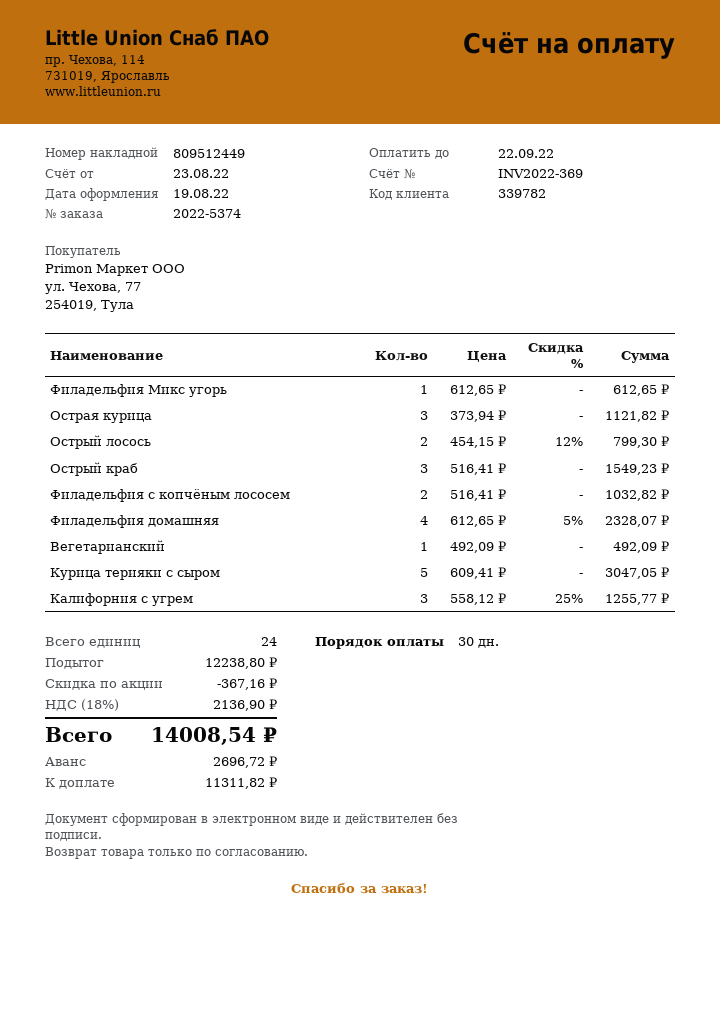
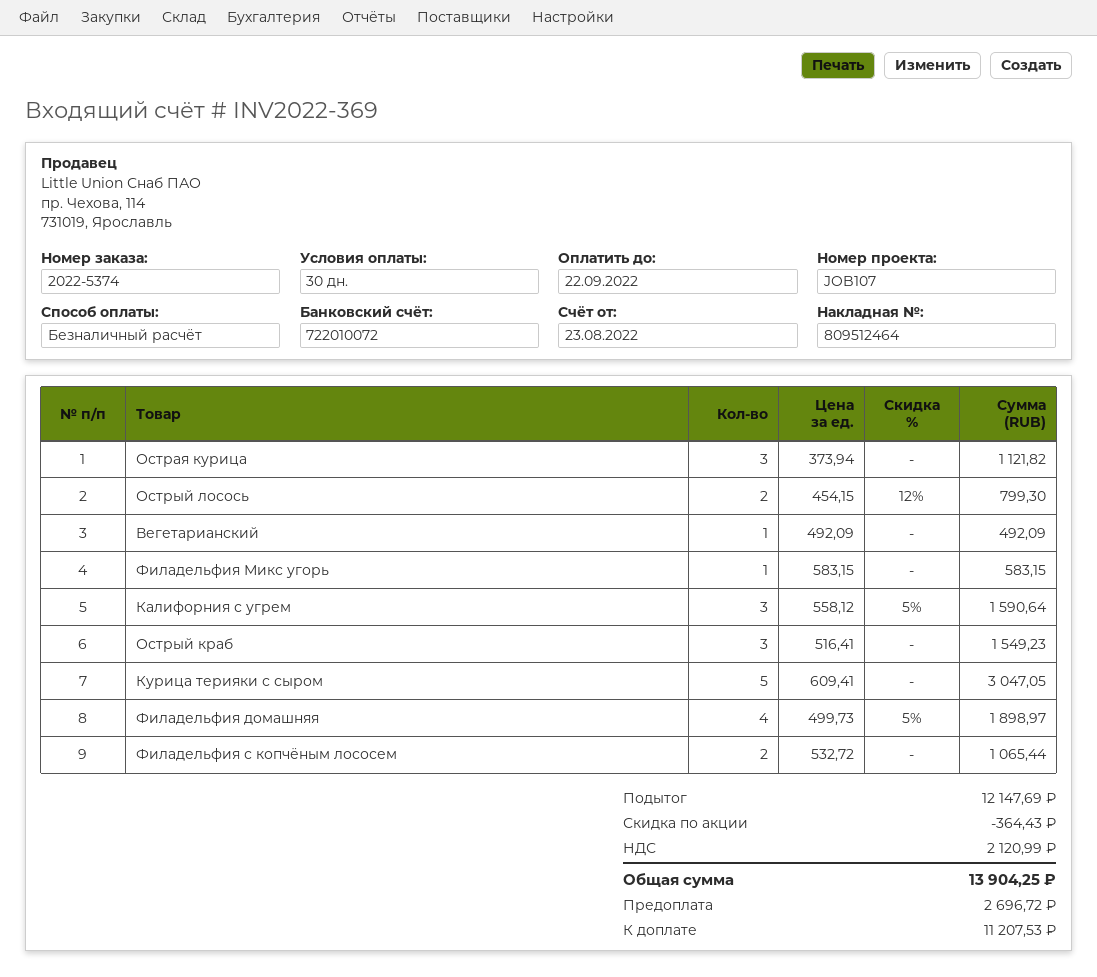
delivery note number: 809512449 -> 809512464
Филадельфия Микс угорь: 1 x 612.65 = 612.65 -> 1 x 583.15 = 583.15
Филадельфия с копчёным лососем: 2 x 516.41 = 1032.82 -> 2 x 532.72 = 1065.44
Филадельфия домашняя: 4 x 612.65 - 5% = 2328.07 -> 4 x 499.73 - 5% = 1898.97
Калифорния с угрем: 3 x 558.12 - 25% = 1255.77 -> 3 x 558.12 - 5% = 1590.64
subtotal: 12238.80 -> 12147.69
discount: 367.16 -> 364.43
tax: 2136.90 -> 2120.99
total: 14008.54 -> 13904.25
balance: 11311.82 -> 11207.53

